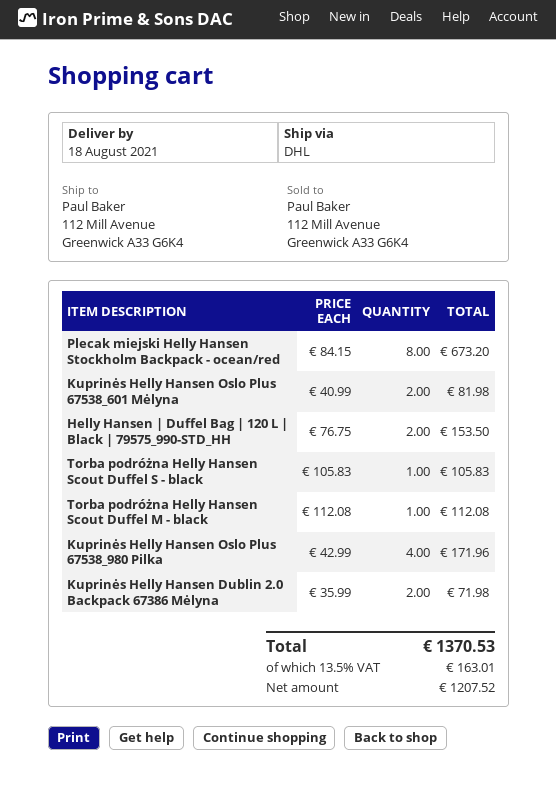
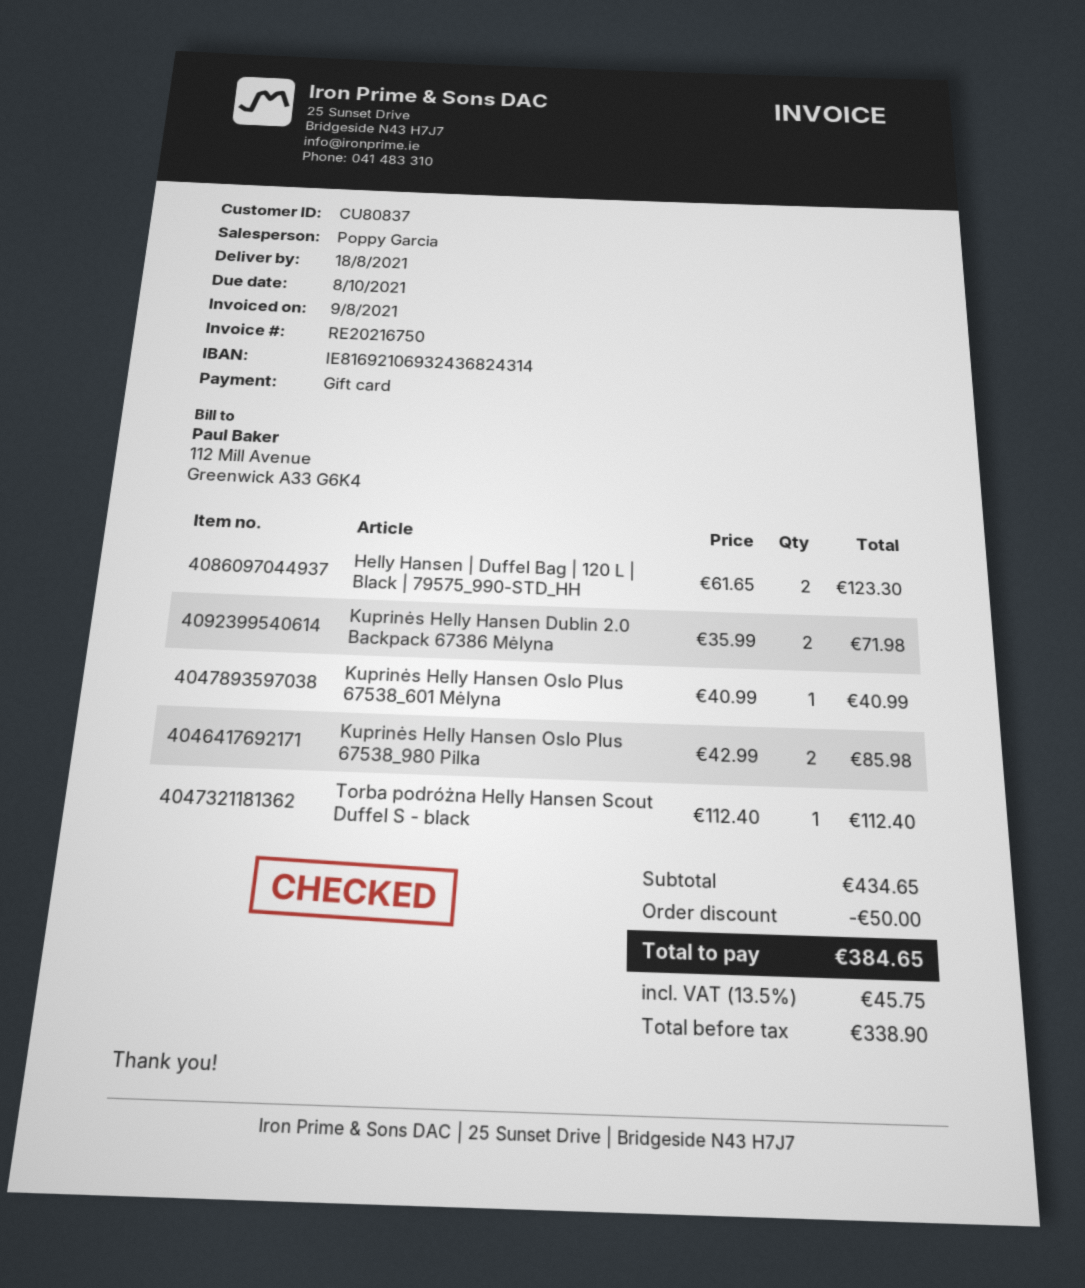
Plecak miejski Helly Hansen Stockholm Backpack - ocean/red: 8 x 84.15 = 673.20 -> none
Kuprinės Helly Hansen Oslo Plus 67538_601 Mėlyna: 2 x 40.99 = 81.98 -> 1 x 40.99 = 40.99
Helly Hansen | Duffel Bag | 120 L | Black | 79575_990-STD_HH: 2 x 76.75 = 153.50 -> 2 x 61.65 = 123.30
Torba podróżna Helly Hansen Scout Duffel S - black: 1 x 105.83 = 105.83 -> 1 x 112.40 = 112.40
Torba podróżna Helly Hansen Scout Duffel M - black: 1 x 112.08 = 112.08 -> none
Kuprinės Helly Hansen Oslo Plus 67538_980 Pilka: 4 x 42.99 = 171.96 -> 2 x 42.99 = 85.98
discount: none -> 50.00
net: 1207.52 -> 338.90
tax: 13.5% = 163.01 -> 13.5% = 45.75
total: 1370.53 -> 384.65

